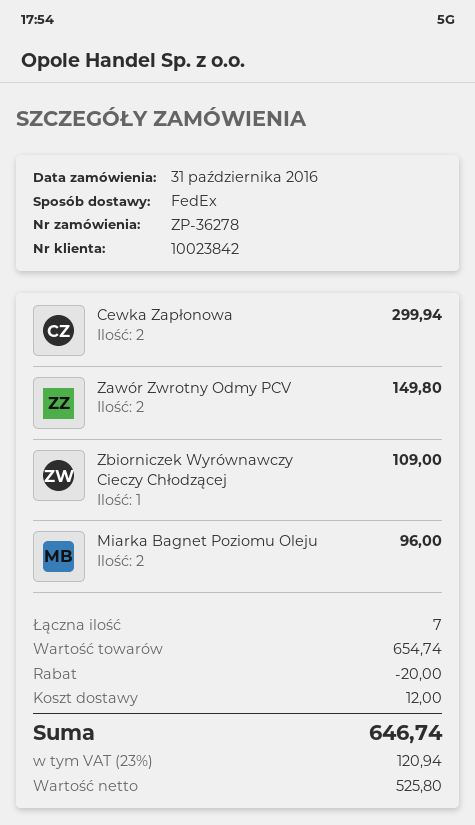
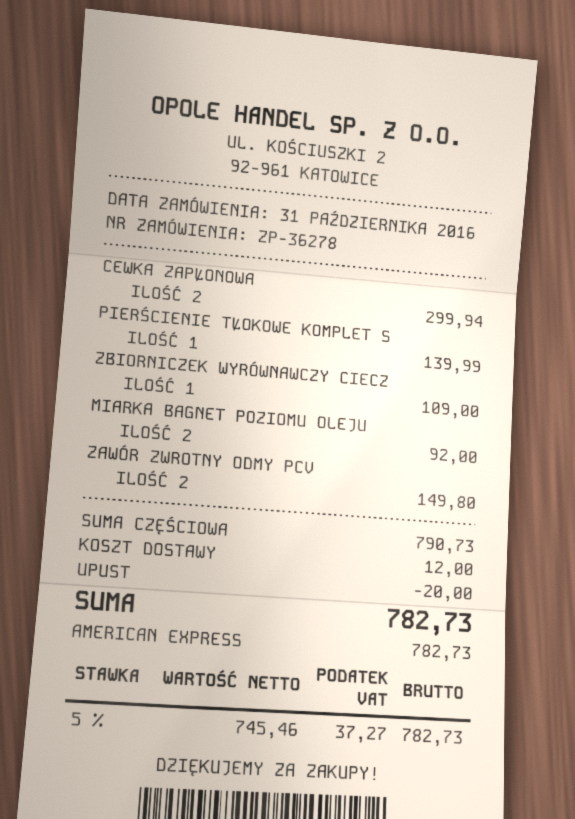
Miarka Bagnet Poziomu Oleju: 2 for 96.00 -> 2 for 92.00
PIERŚCIENIE TŁOKOWE KOMPLET S: none -> 1 for 139.99
subtotal: 654.74 -> 790.73
net: 525.80 -> 745.46
tax: 23% = 120.94 -> 5% = 37.27
total: 646.74 -> 782.73

